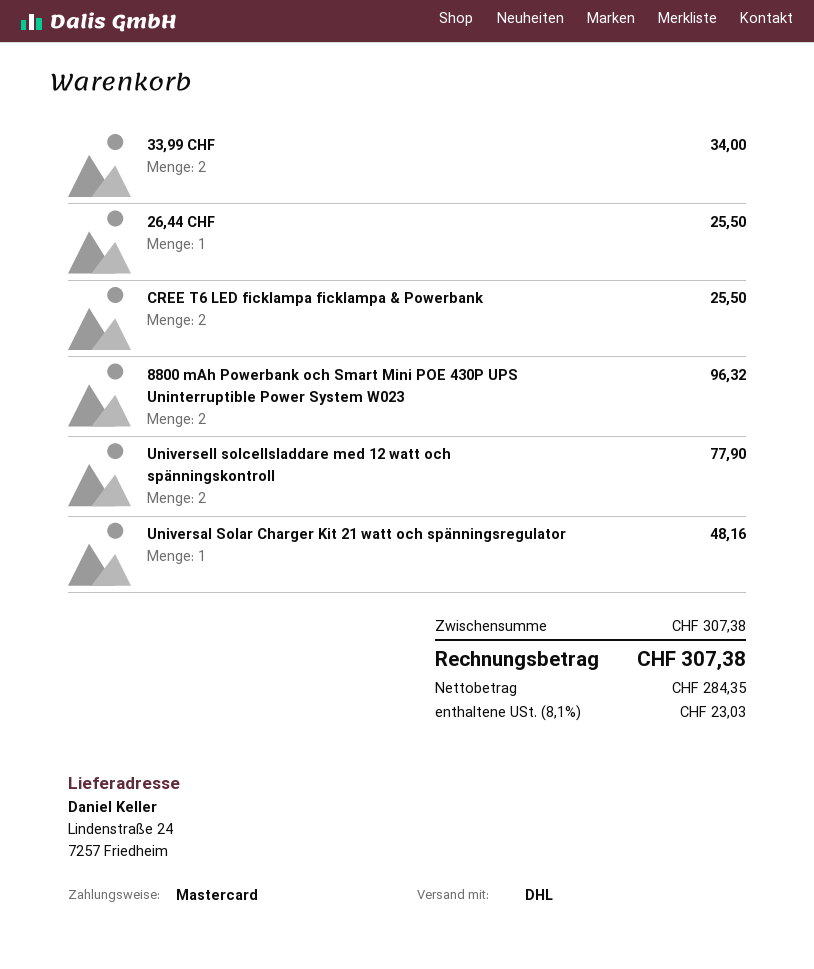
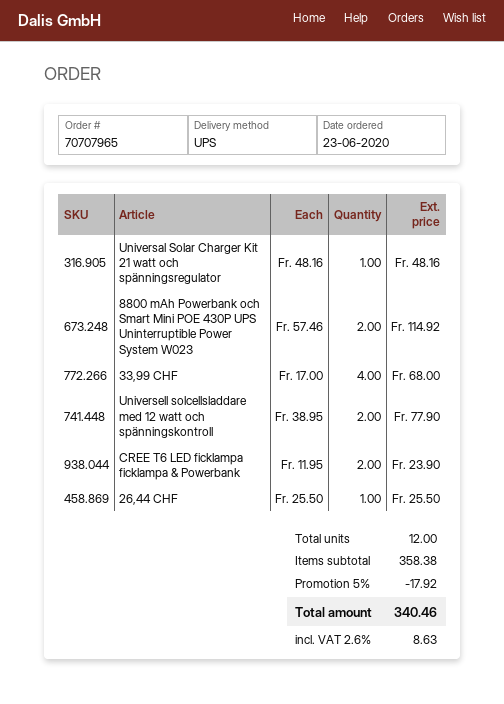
shipping method: DHL -> UPS
33,99 CHF: 2 for 34.00 -> 4 for 68.00
CREE T6 LED ficklampa ficklampa & Powerbank: 2 for 25.50 -> 2 for 23.90
8800 mAh Powerbank och Smart Mini POE 430P UPS Uninterruptible Power System W023: 2 for 96.32 -> 2 for 114.92
subtotal: 307.38 -> 358.38
discount: none -> 5% = 17.92
tax: 8.1% = 23.03 -> 2.6% = 8.63
total: 307.38 -> 340.46

